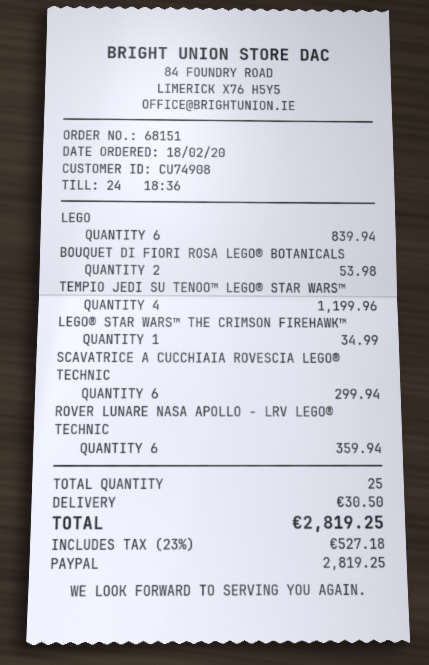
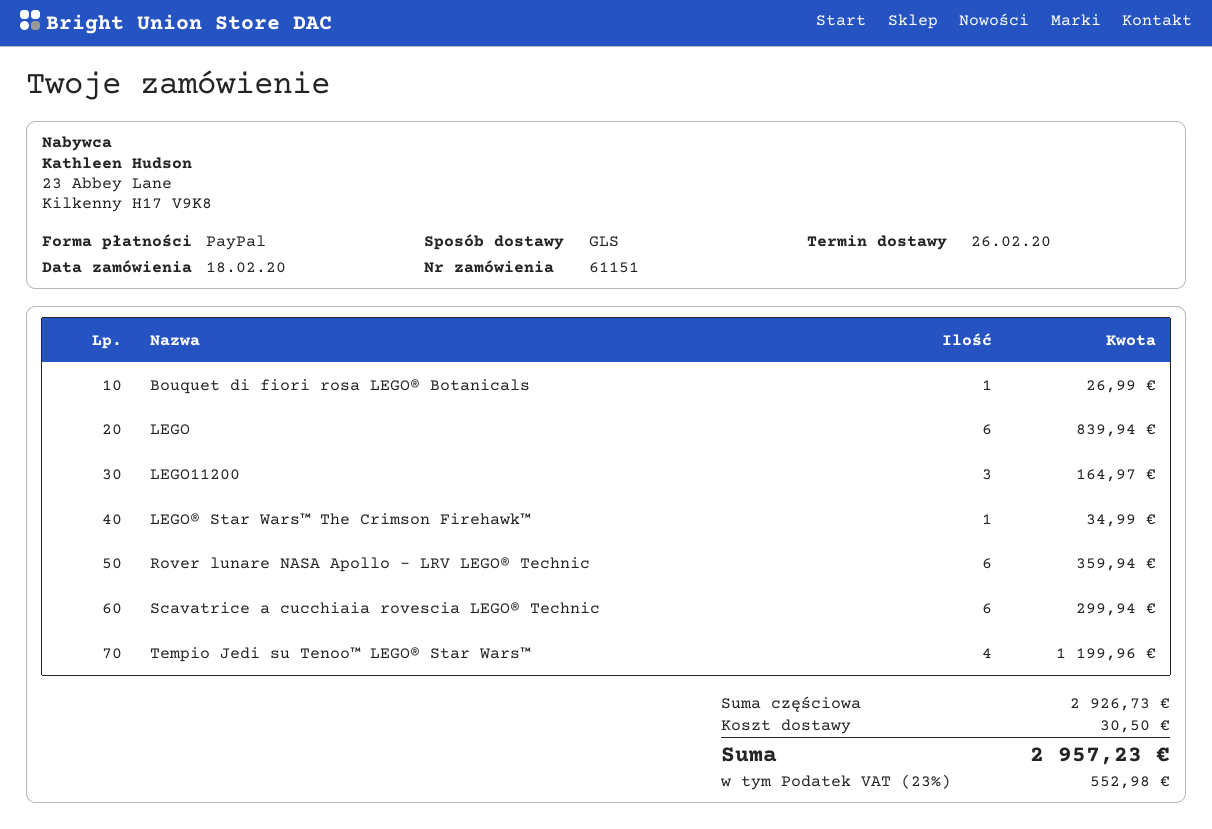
order number: 68151 -> 61151
BOUQUET DI FIORI ROSA LEGO® BOTANICALS: 2 for 53.98 -> 1 for 26.99
LEGO11200: none -> 3 for 164.97
tax: 23% = 527.18 -> 23% = 552.98
total: 2819.25 -> 2957.23

